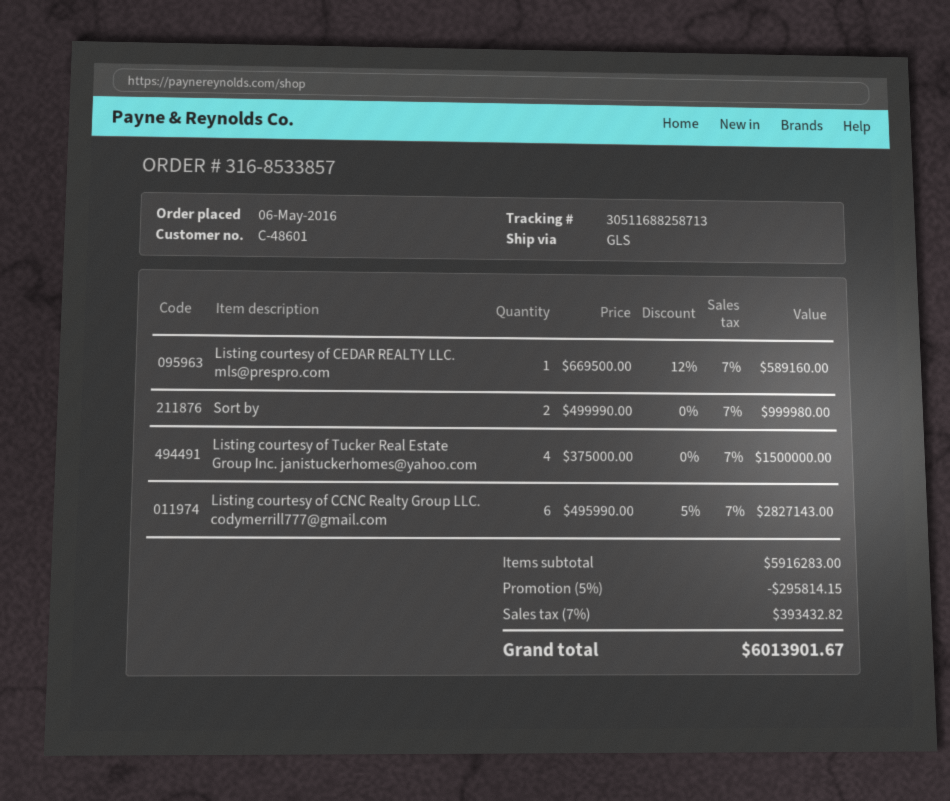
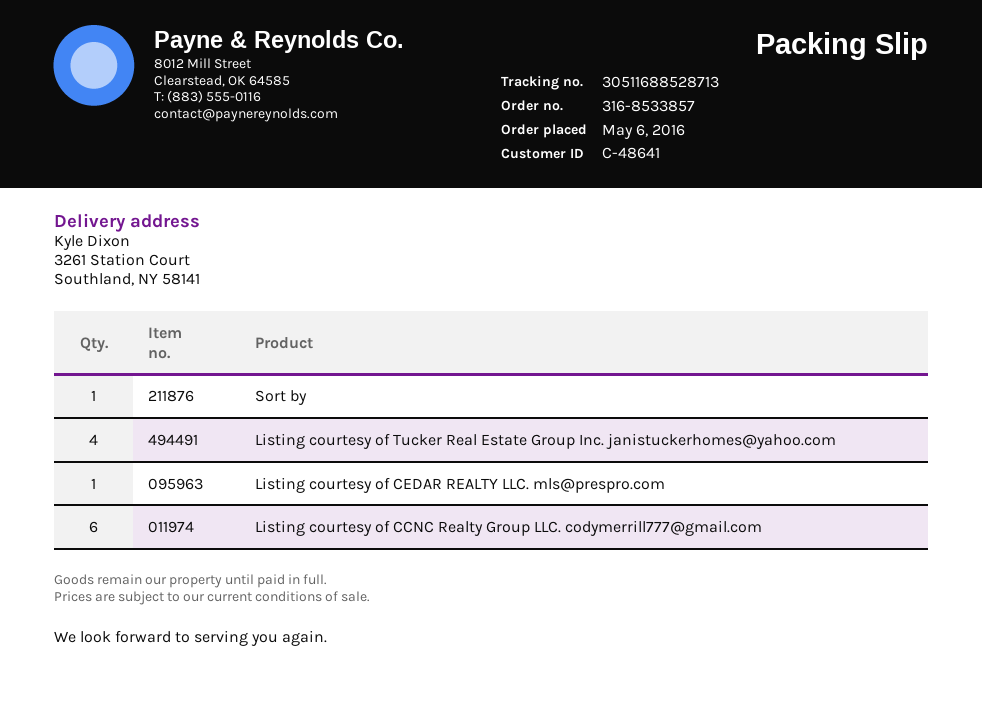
customer number: C-48601 -> C-48641
tracking number: 30511688258713 -> 30511688528713
Sort by: 2 -> 1

